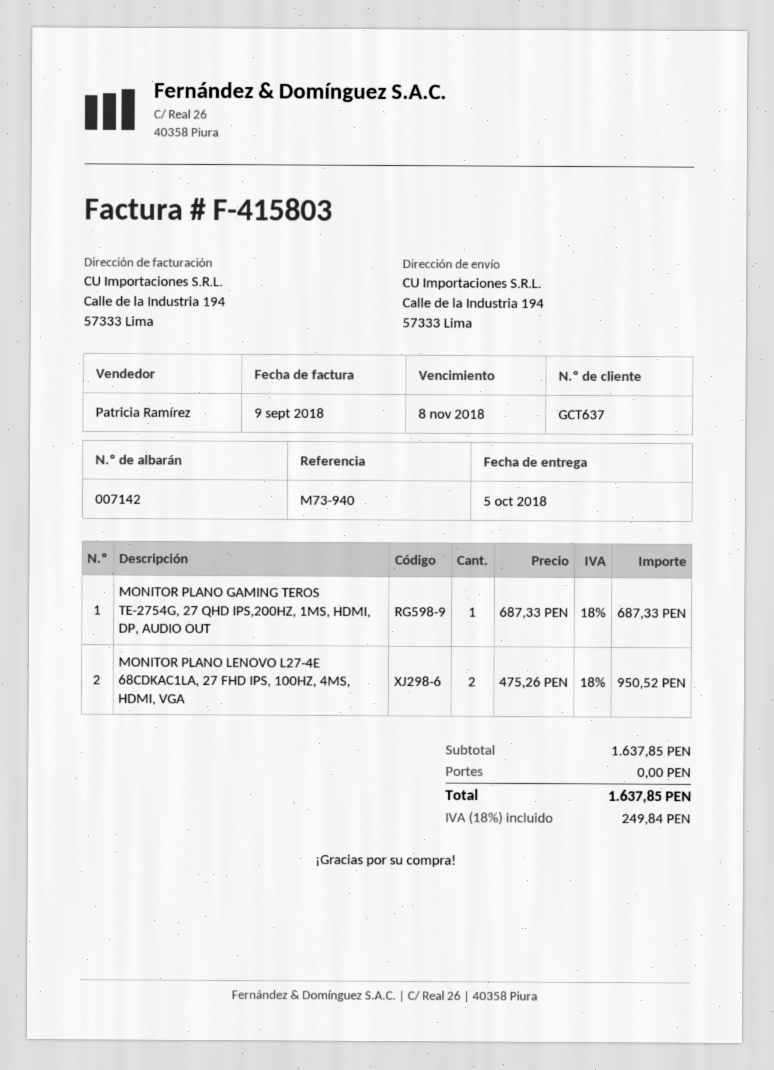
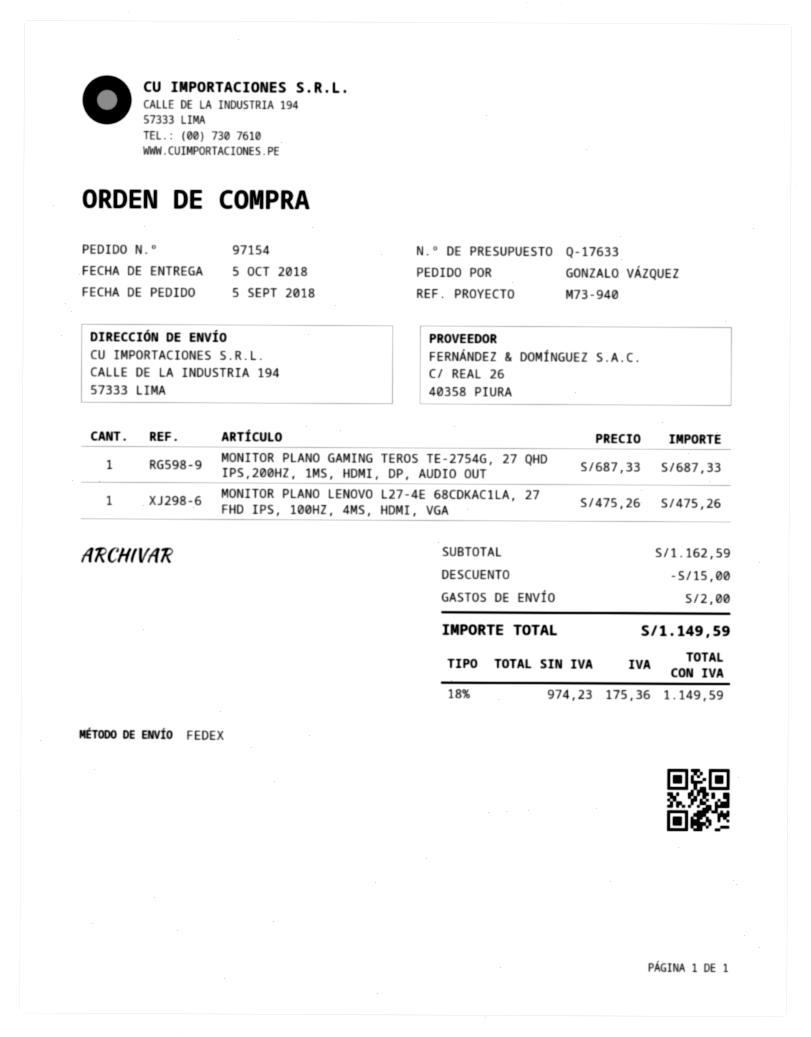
MONITOR PLANO LENOVO L27-4E 68CDKAC1LA, 27 FHD IPS, 100HZ, 4MS, HDMI, VGA: 2 x 475.26 = 950.52 -> 1 x 475.26 = 475.26
subtotal: 1637.85 -> 1162.59
discount: none -> 15.00
shipping: 0.00 -> 2.00
tax: 18% = 249.84 -> 18% = 175.36
total: 1637.85 -> 1149.59

